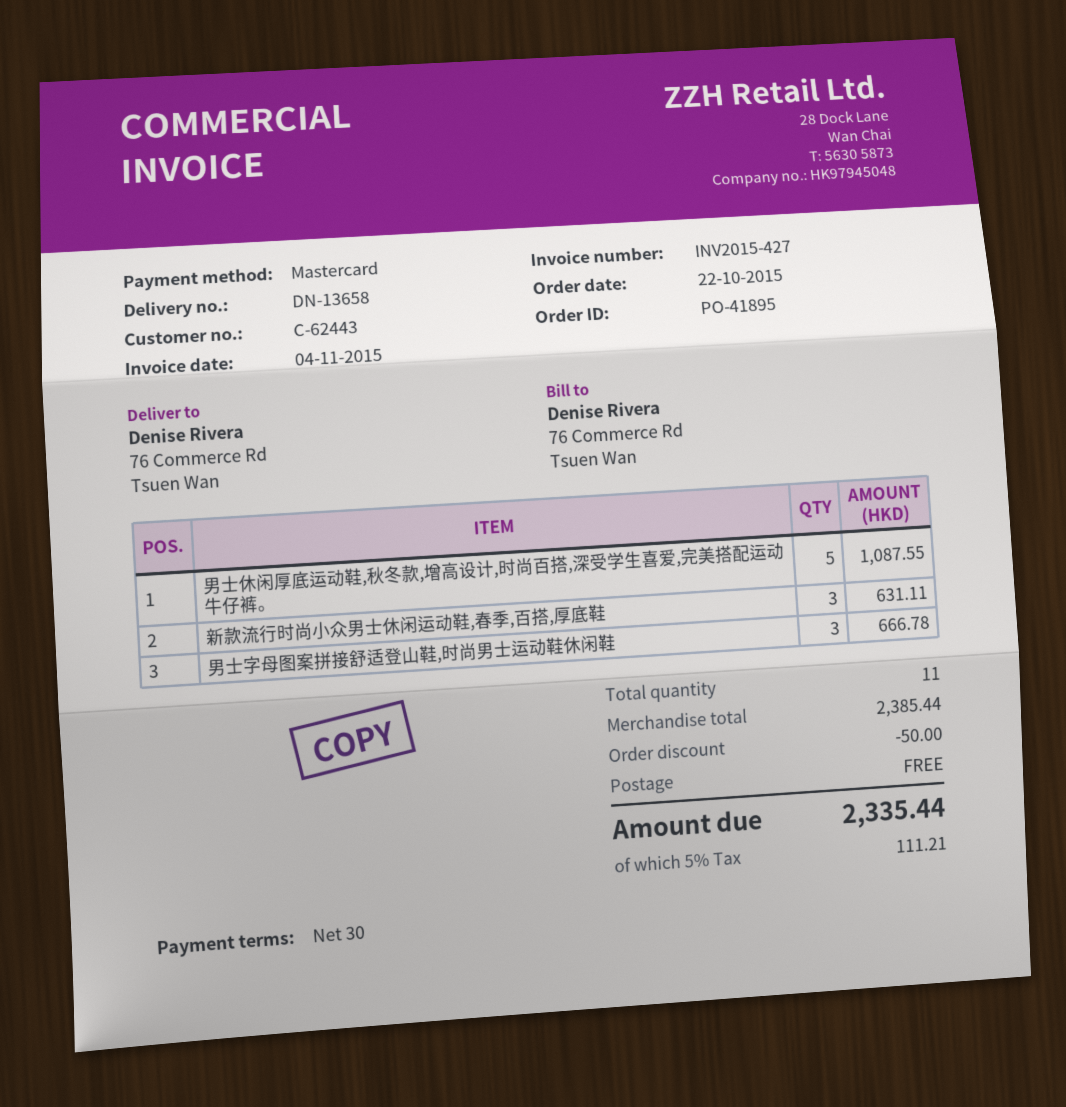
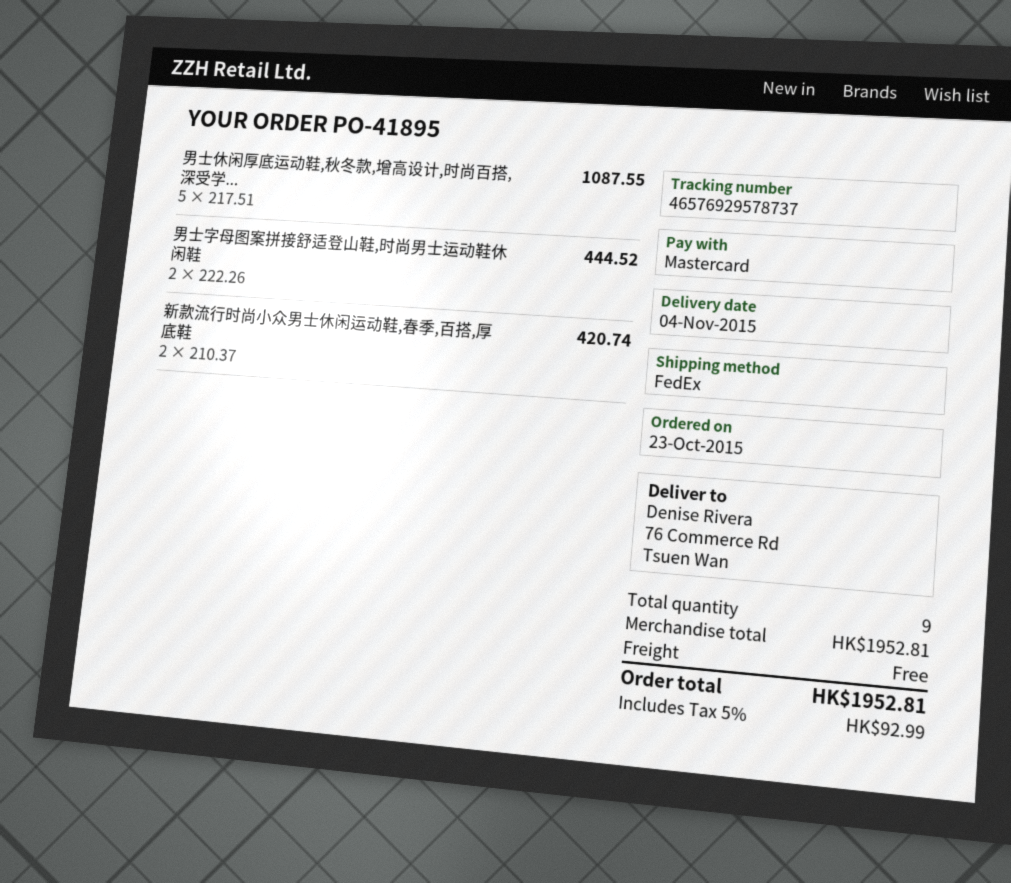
order date: 2015-10-22 -> 2015-10-23
新款流行时尚小众男士休闲运动鞋,春季,百搭,厚底鞋: 3 for 631.11 -> 2 for 420.74
男士字母图案拼接舒适登山鞋,时尚男士运动鞋休闲鞋: 3 for 666.78 -> 2 for 444.52
total quantity: 11 -> 9
subtotal: 2385.44 -> 1952.81
discount: 50.00 -> none
tax: 5% = 111.21 -> 5% = 92.99
total: 2335.44 -> 1952.81

